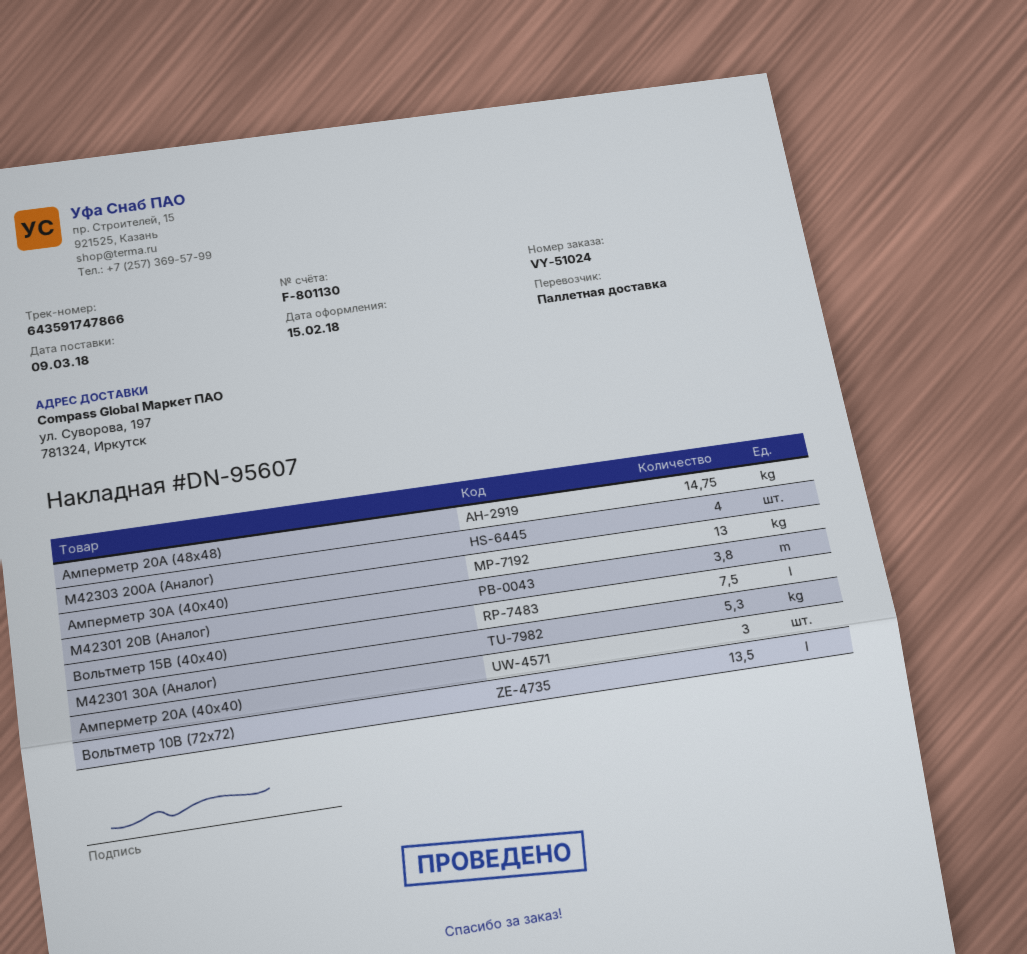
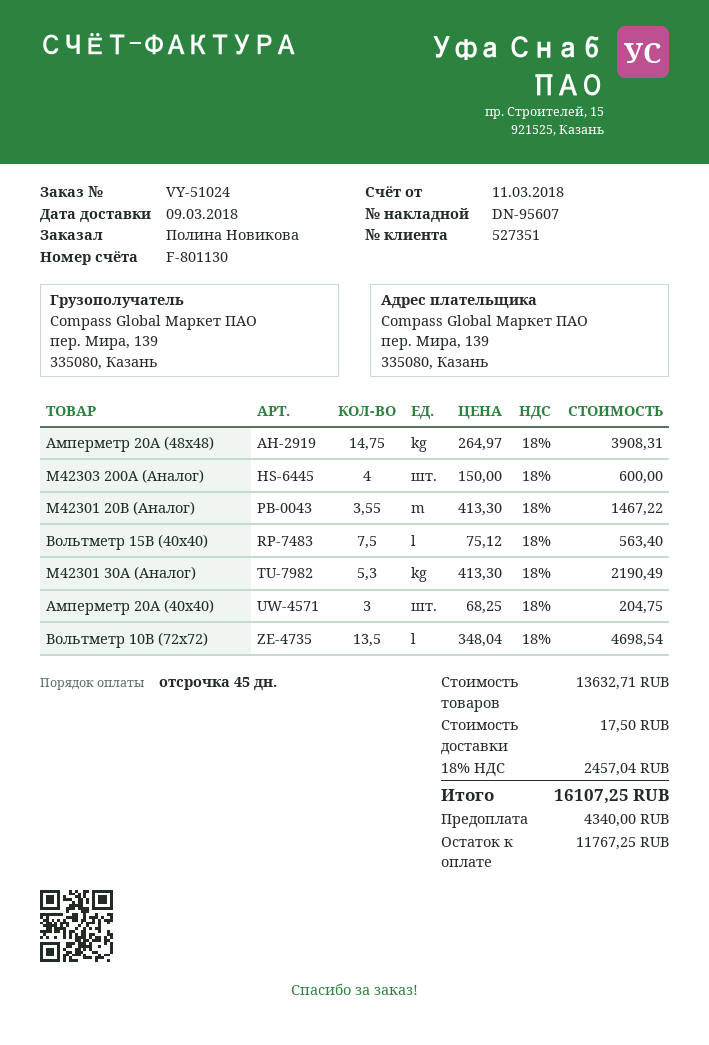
ship to: ул. Суворова, 197, 781324, Иркутск -> пер. Мира, 139, 335080, Казань
Амперметр 30А (40х40): 13 -> none
М42301 20В (Аналог): 3.8 -> 3.55

